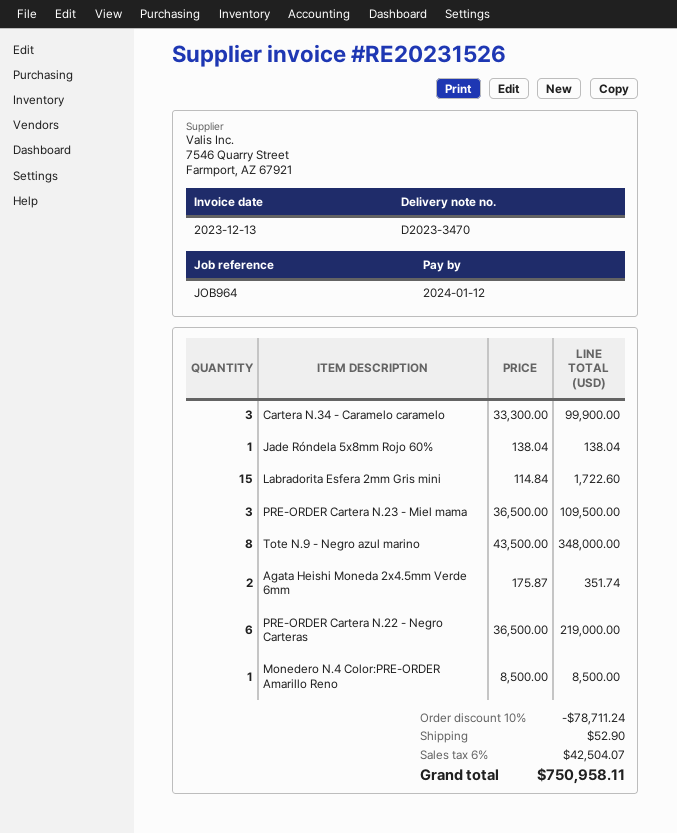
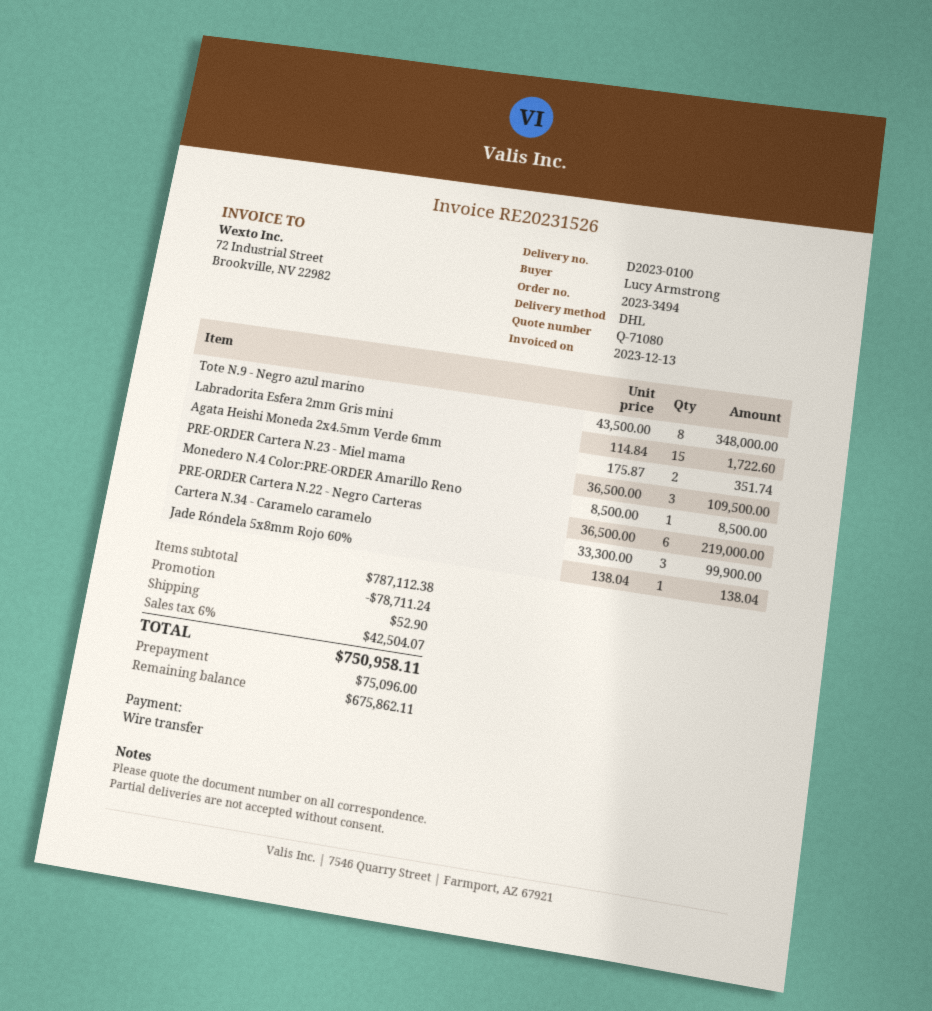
delivery note number: D2023-3470 -> D2023-0100

